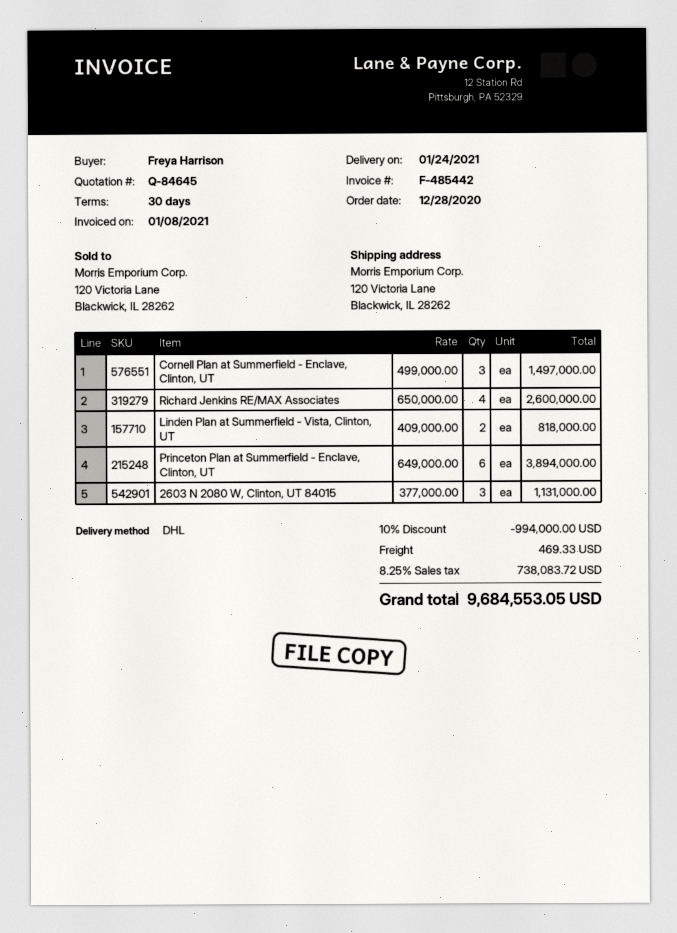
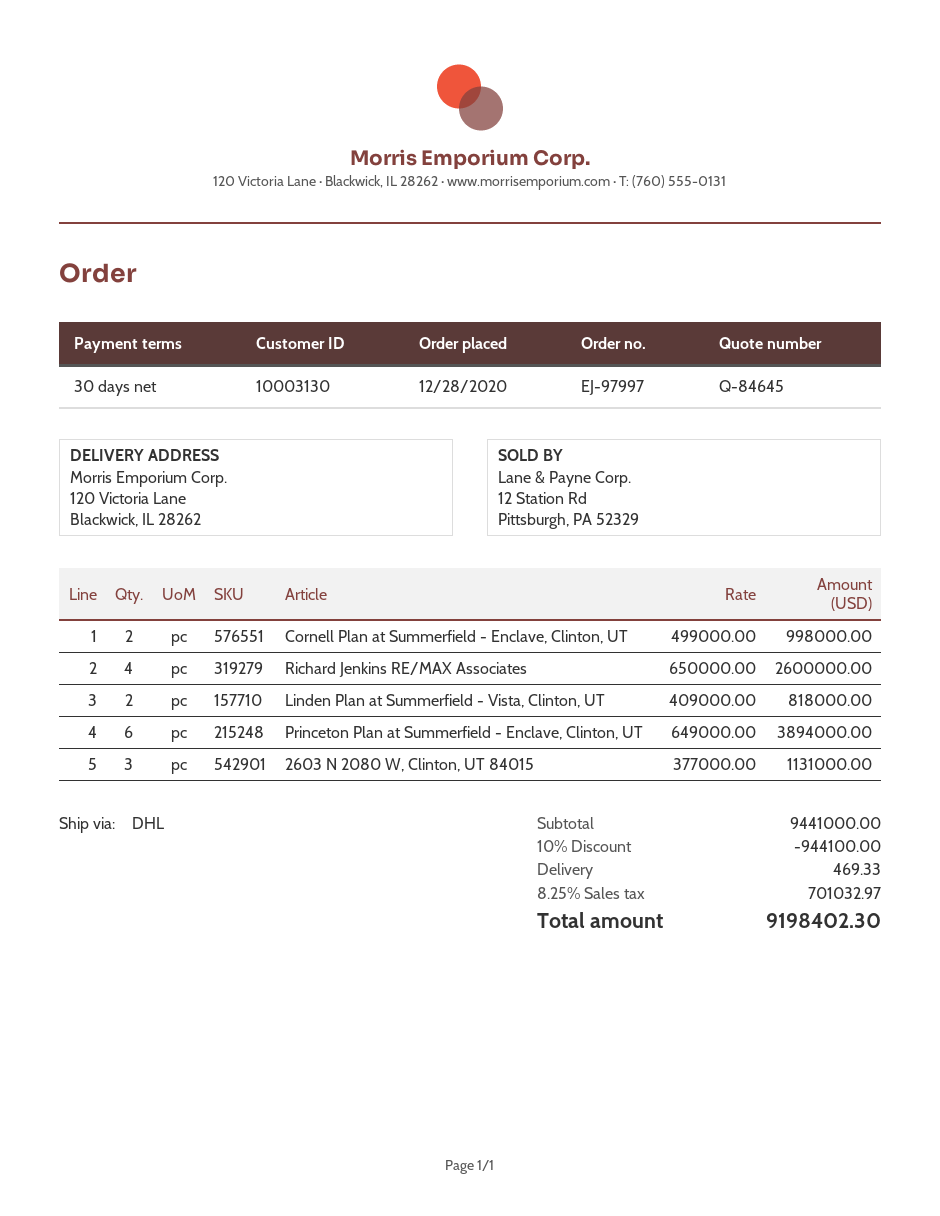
Cornell Plan at Summerfield - Enclave, Clinton, UT: 3 x 499000.00 = 1497000.00 -> 2 x 499000.00 = 998000.00
discount: 10% = 994000.00 -> 10% = 944100.00
tax: 8.25% = 738083.72 -> 8.25% = 701032.97
total: 9684553.05 -> 9198402.30

